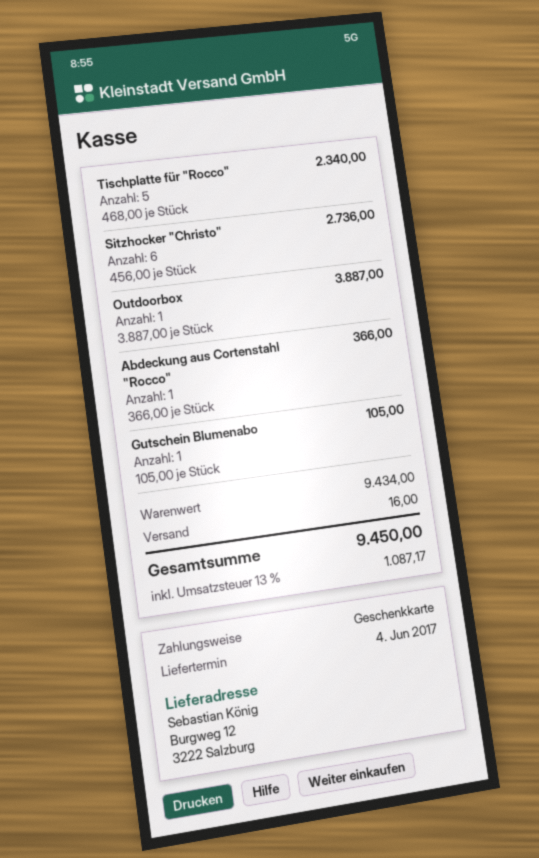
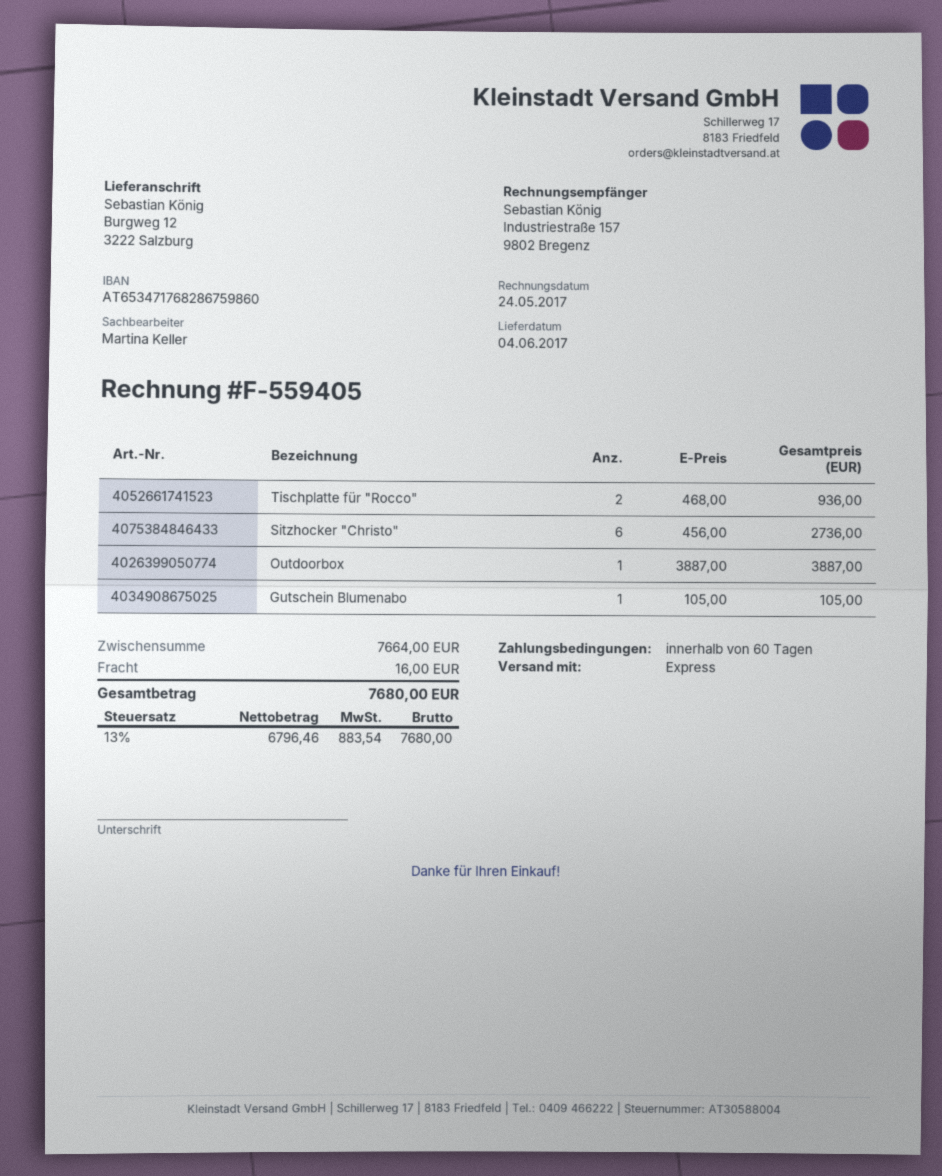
Tischplatte für "Rocco": 5 x 468.00 = 2340.00 -> 2 x 468.00 = 936.00
Abdeckung aus Cortenstahl "Rocco": 1 x 366.00 = 366.00 -> none
subtotal: 9434.00 -> 7664.00
tax: 13% = 1087.17 -> 13% = 883.54
total: 9450.00 -> 7680.00

